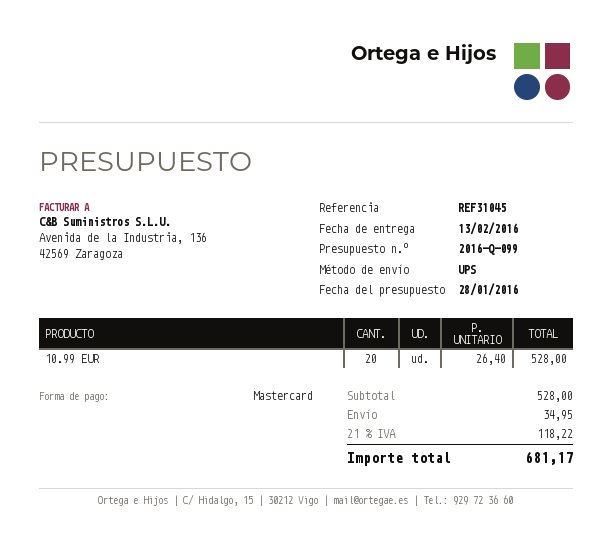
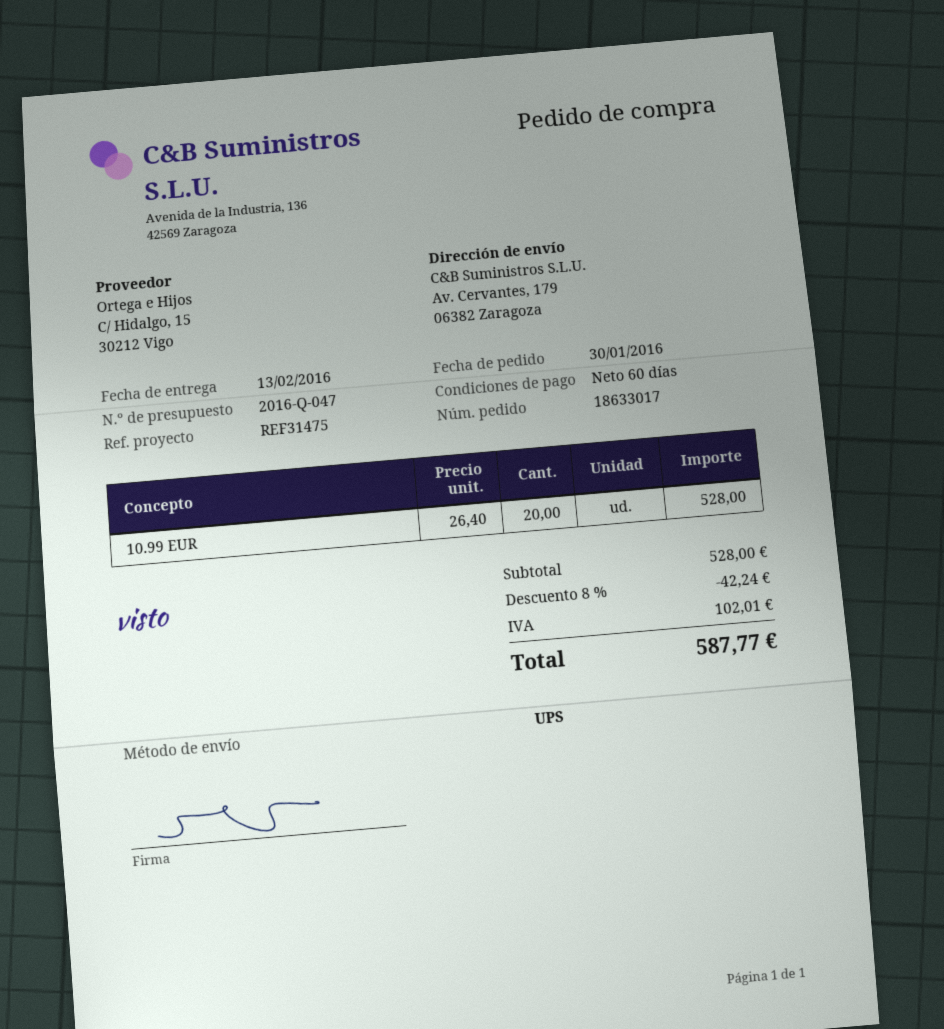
quote number: 2016-Q-099 -> 2016-Q-047
reference: REF31045 -> REF31475
discount: none -> 8% = 42.24
shipping: 34.95 -> none
tax: 118.22 -> 102.01
total: 681.17 -> 587.77

